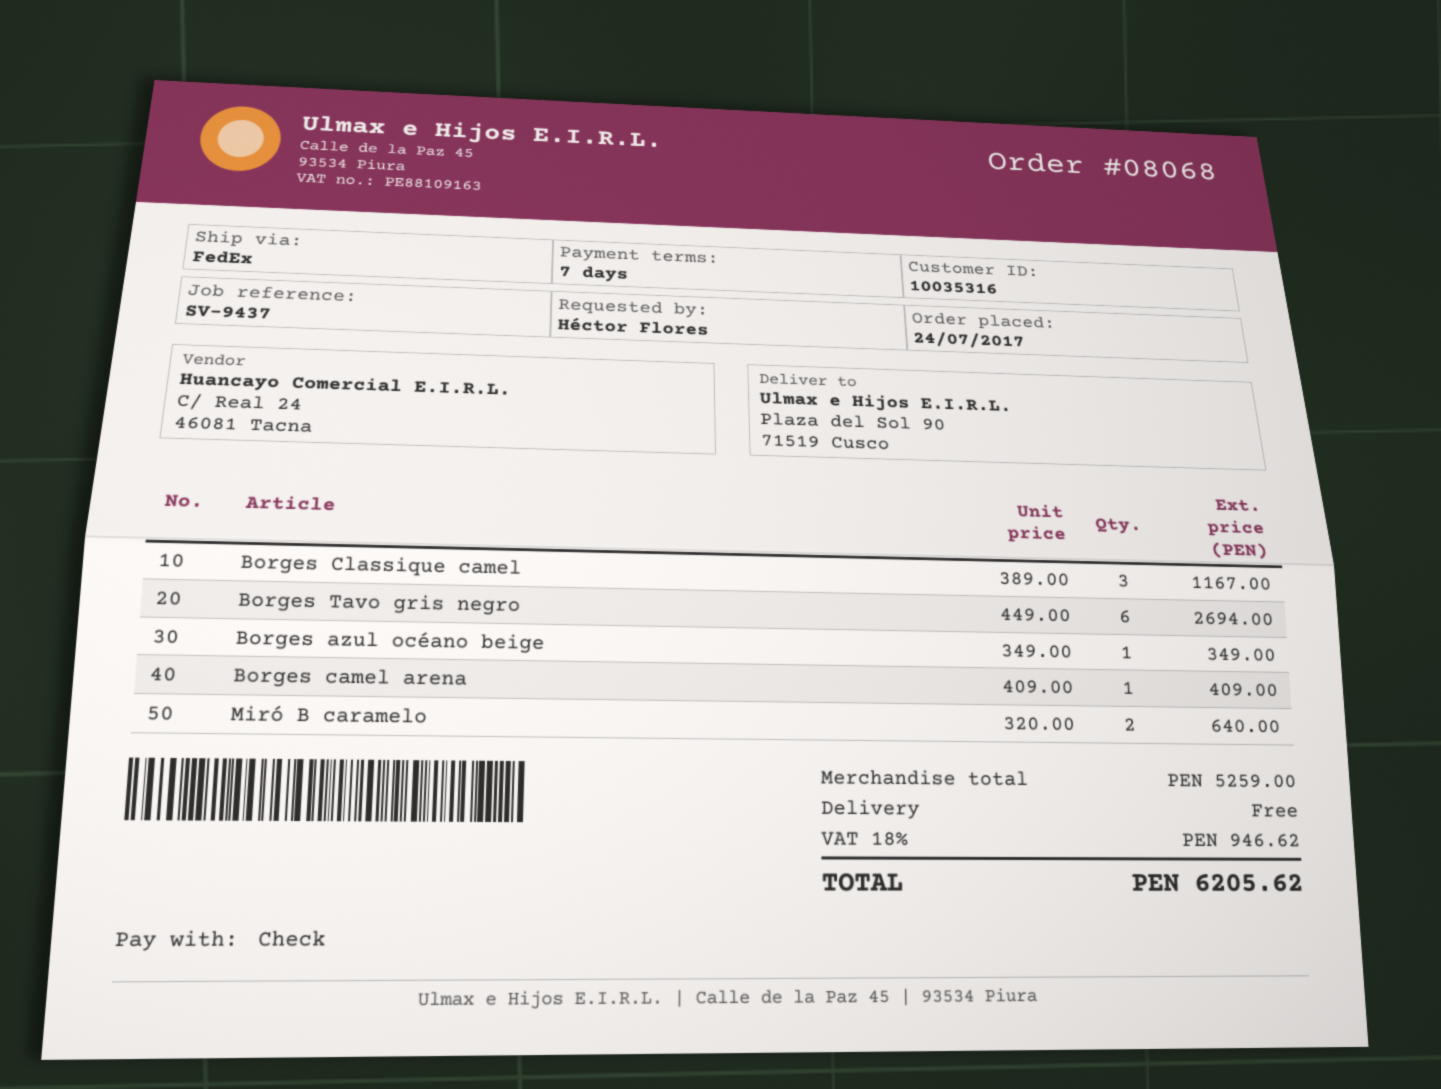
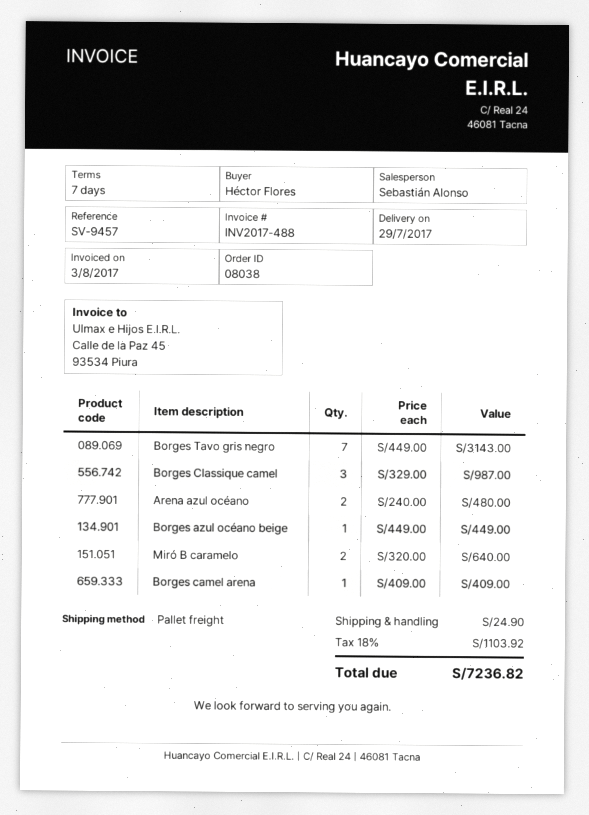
order number: 08068 -> 08038
reference: SV-9437 -> SV-9457
shipping method: FedEx -> pallet freight
Borges Classique camel: 3 x 389.00 = 1167.00 -> 3 x 329.00 = 987.00
Borges Tavo gris negro: 6 x 449.00 = 2694.00 -> 7 x 449.00 = 3143.00
Borges azul océano beige: 1 x 349.00 = 349.00 -> 1 x 449.00 = 449.00
Arena azul océano: none -> 2 x 240.00 = 480.00
shipping: 0.00 -> 24.90
tax: 18% = 946.62 -> 18% = 1103.92
total: 6205.62 -> 7236.82

